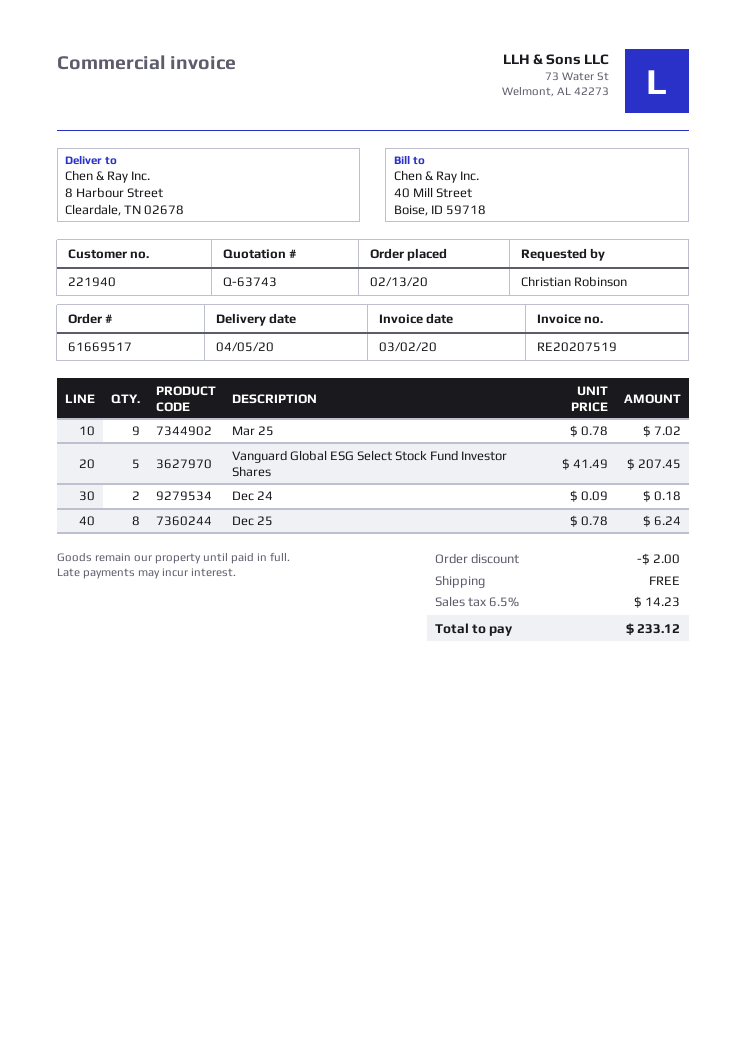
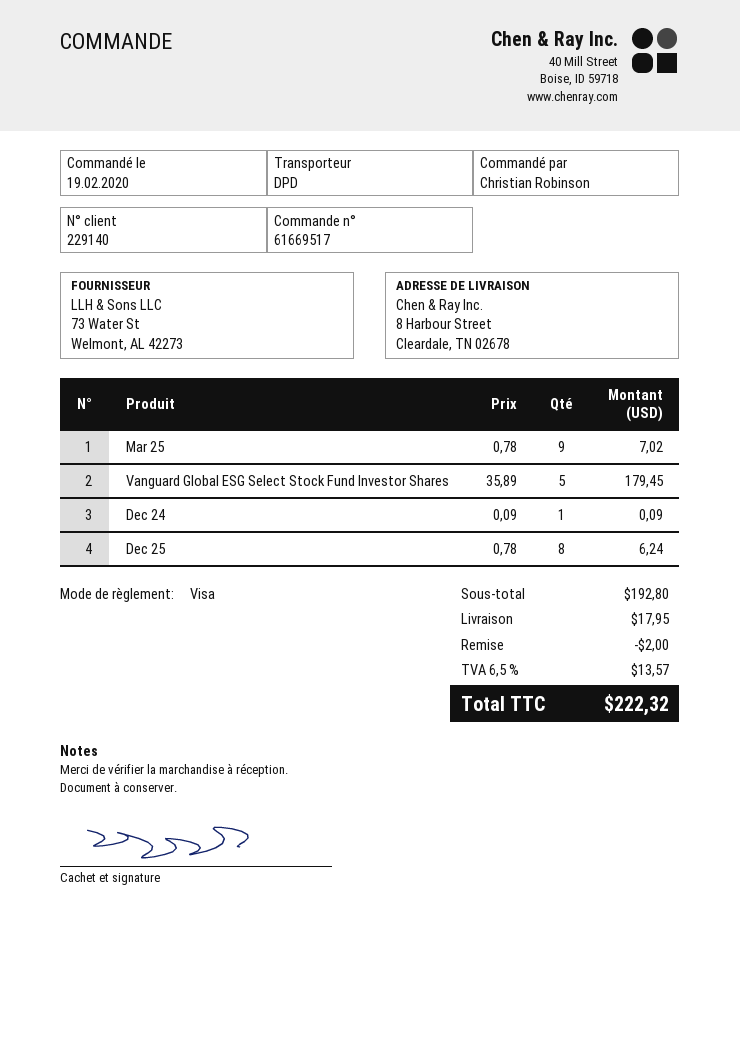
order date: 2020-02-13 -> 2020-02-19
customer number: 221940 -> 229140
Vanguard Global ESG Select Stock Fund Investor Shares: 5 x 41.49 = 207.45 -> 5 x 35.89 = 179.45
Dec 24: 2 x 0.09 = 0.18 -> 1 x 0.09 = 0.09
shipping: 0.00 -> 17.95
tax: 6.5% = 14.23 -> 6.5% = 13.57
total: 233.12 -> 222.32

